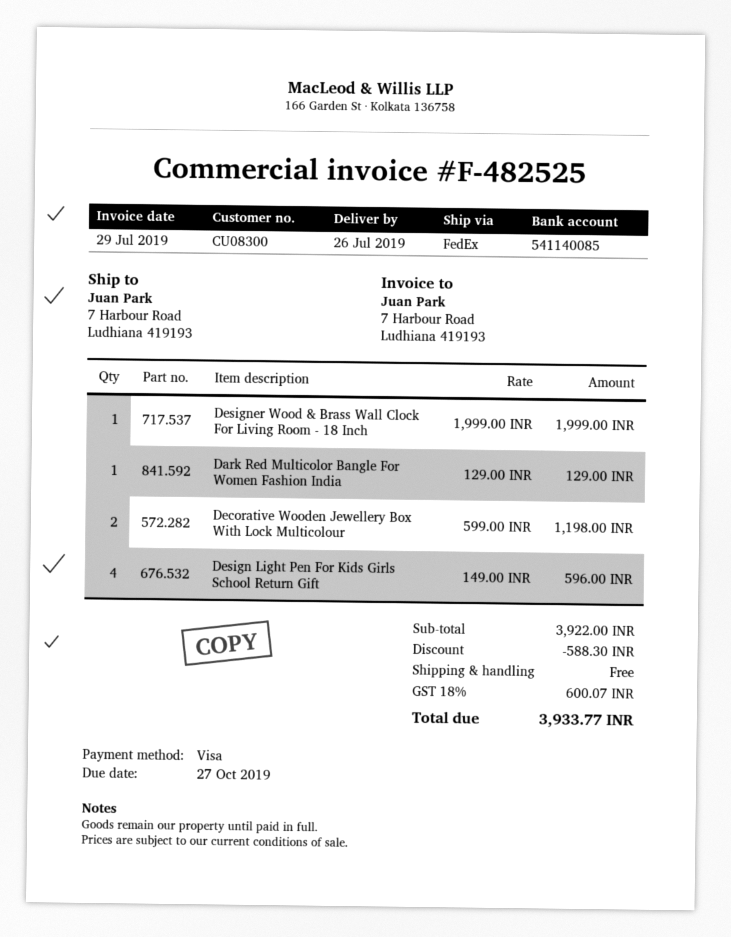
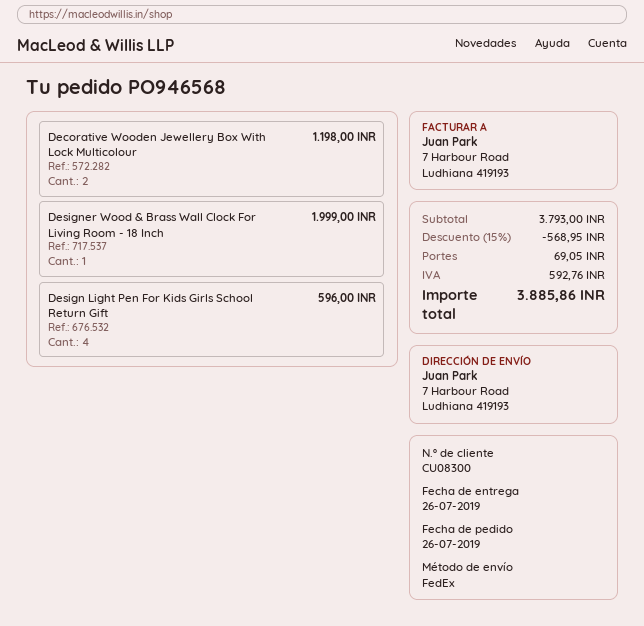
Dark Red Multicolor Bangle For Women Fashion India: 1 for 129.00 -> none
subtotal: 3922.00 -> 3793.00
discount: 588.30 -> 568.95
shipping: 0.00 -> 69.05
tax: 600.07 -> 592.76
total: 3933.77 -> 3885.86

